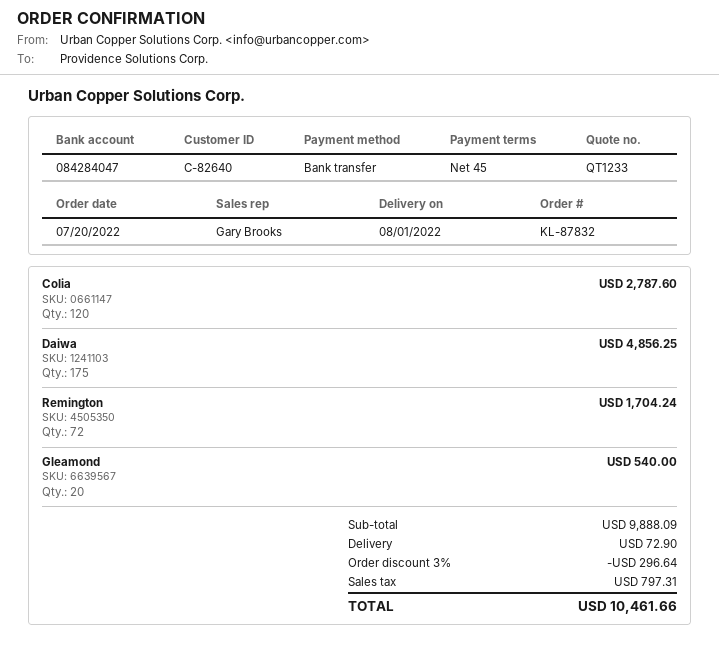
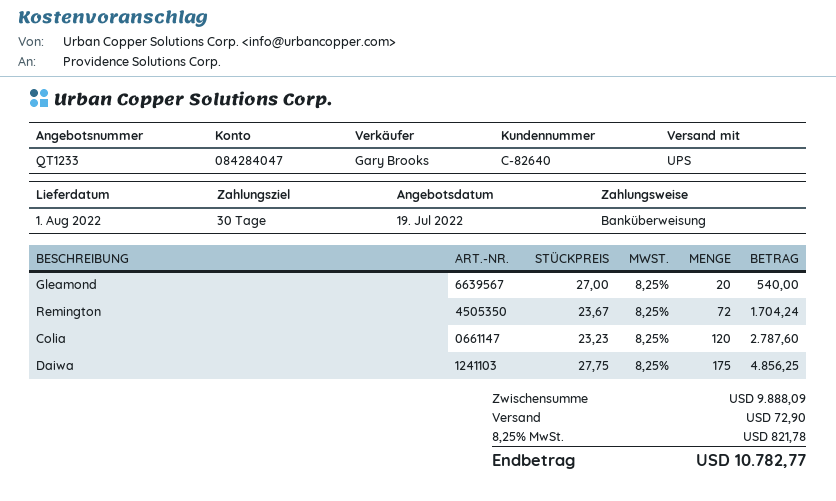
payment terms: 45 days -> 30 days
discount: 3% = 296.64 -> none
tax: 797.31 -> 821.78
total: 10461.66 -> 10782.77

